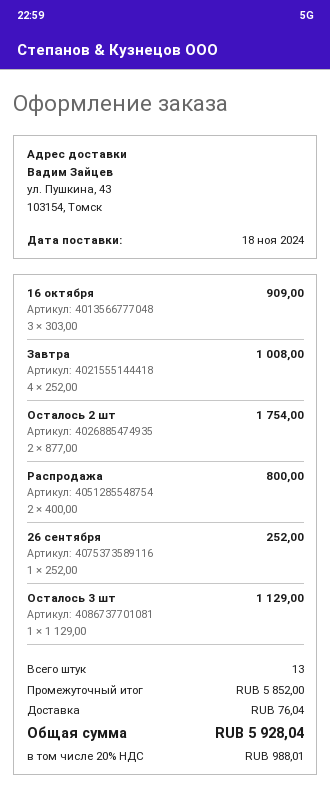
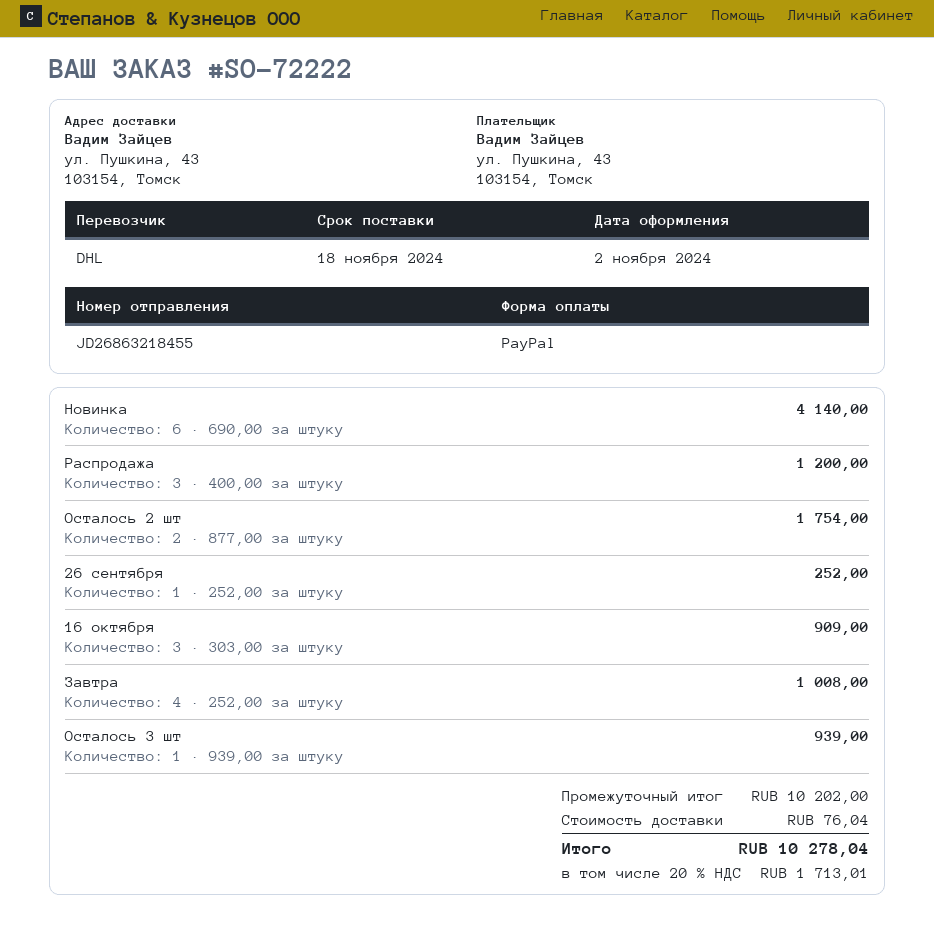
Распродажа: 2 x 400.00 = 800.00 -> 3 x 400.00 = 1200.00
Осталось 3 шт: 1 x 1129.00 = 1129.00 -> 1 x 939.00 = 939.00
Новинка: none -> 6 x 690.00 = 4140.00
subtotal: 5852.00 -> 10202.00
tax: 20% = 988.01 -> 20% = 1713.01
total: 5928.04 -> 10278.04

